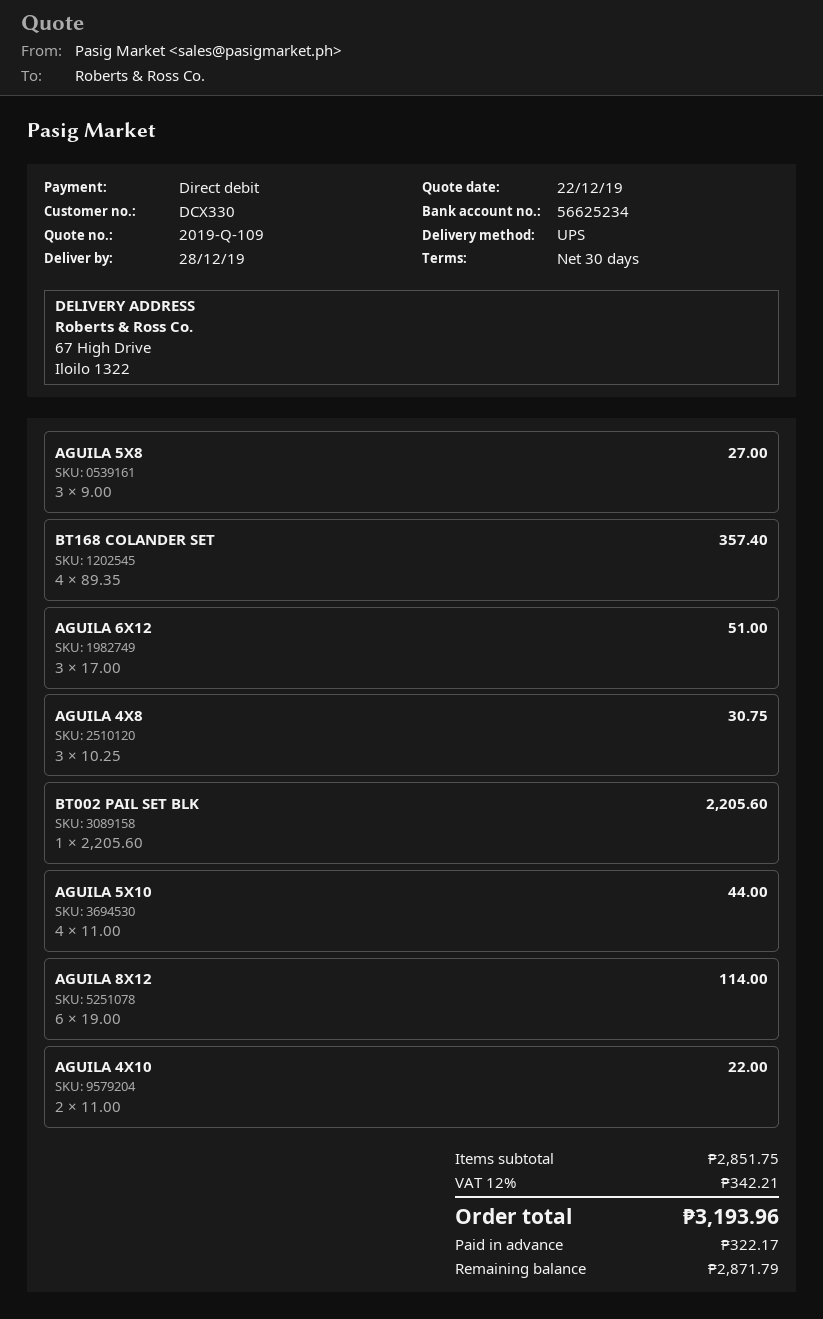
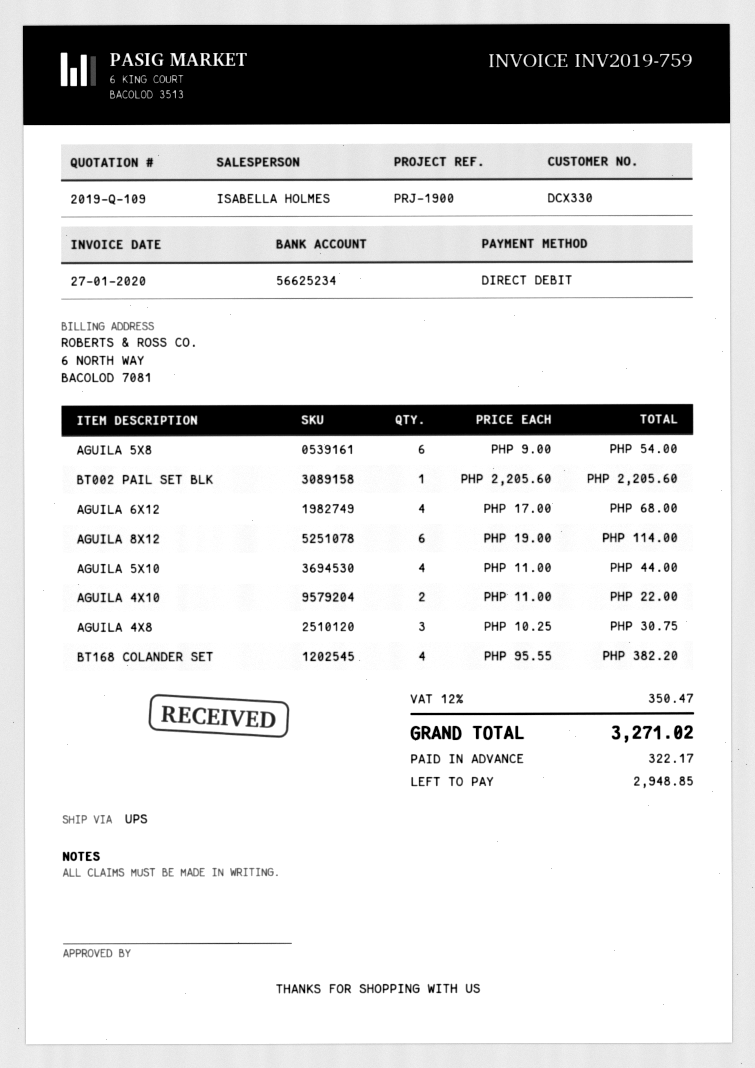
AGUILA 5X8: 3 x 9.00 = 27.00 -> 6 x 9.00 = 54.00
BT168 COLANDER SET: 4 x 89.35 = 357.40 -> 4 x 95.55 = 382.20
AGUILA 6X12: 3 x 17.00 = 51.00 -> 4 x 17.00 = 68.00
tax: 12% = 342.21 -> 12% = 350.47
total: 3193.96 -> 3271.02
balance: 2871.79 -> 2948.85

